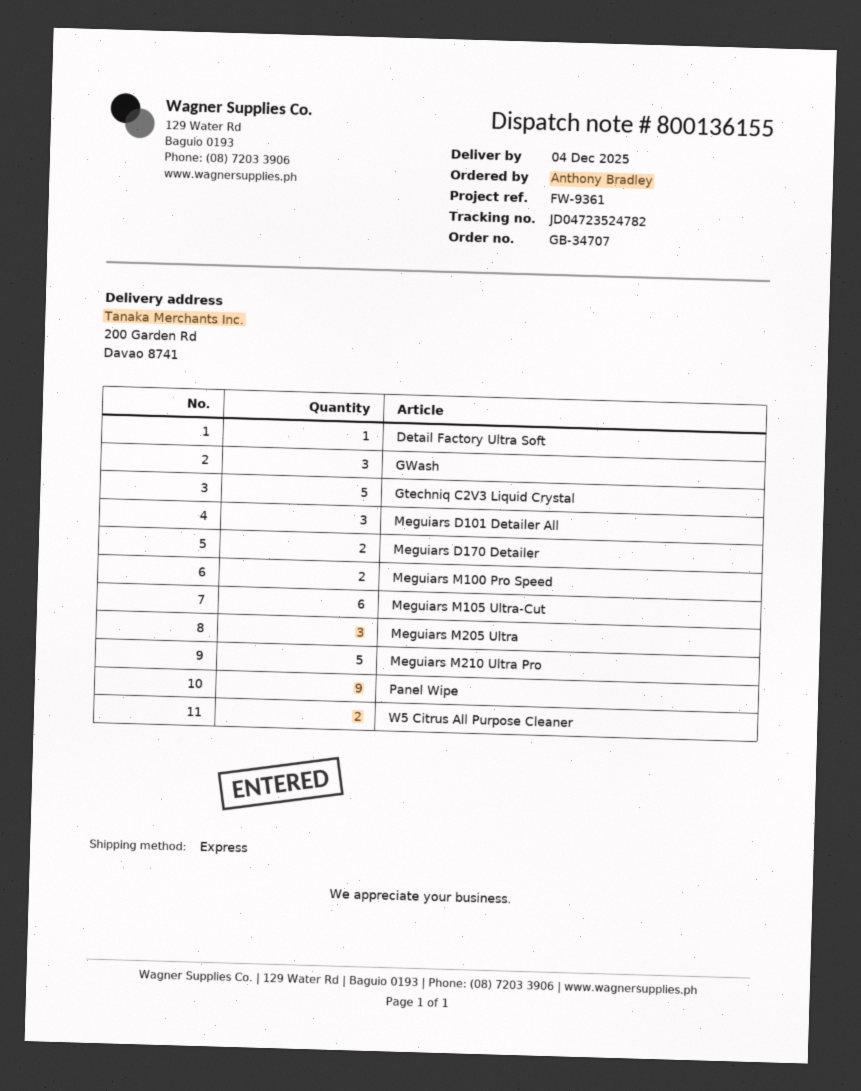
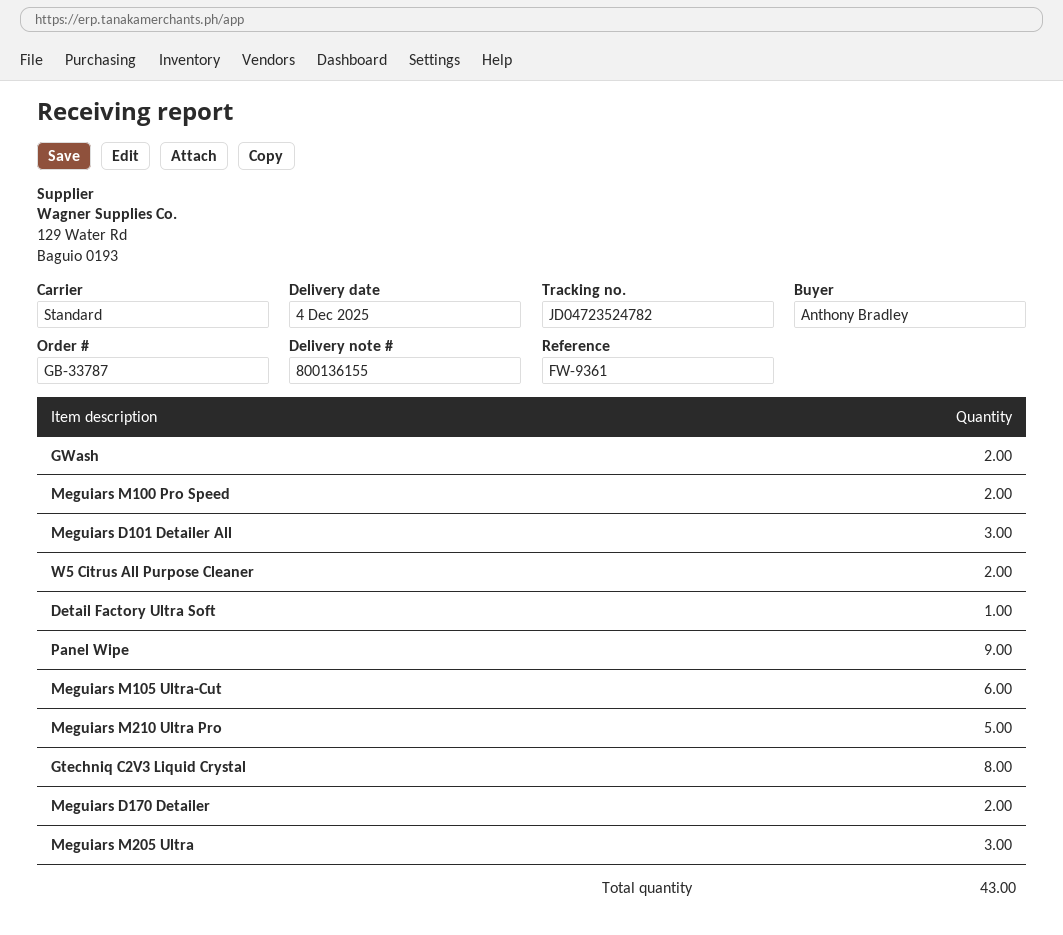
order number: GB-34707 -> GB-33787
shipping method: express -> standard
GWash: 3 -> 2
Gtechniq C2V3 Liquid Crystal: 5 -> 8

